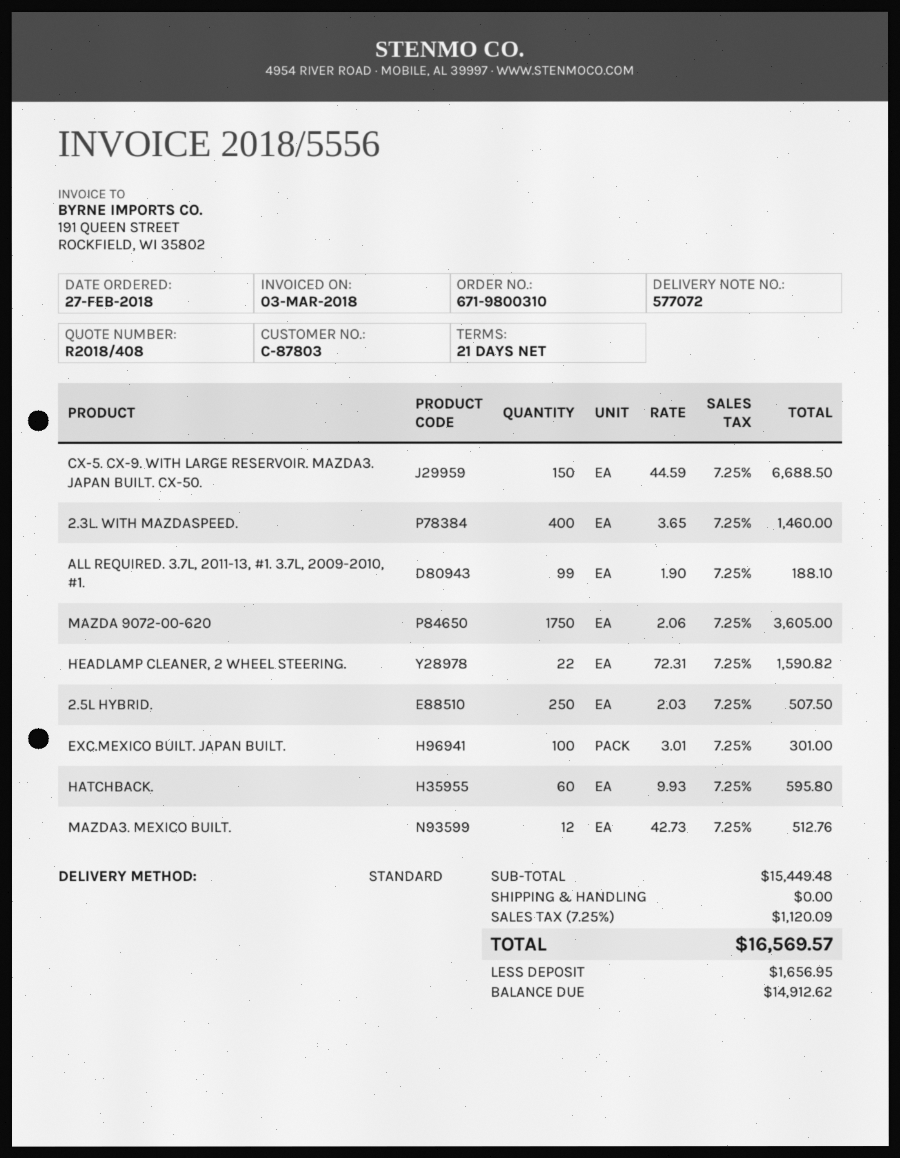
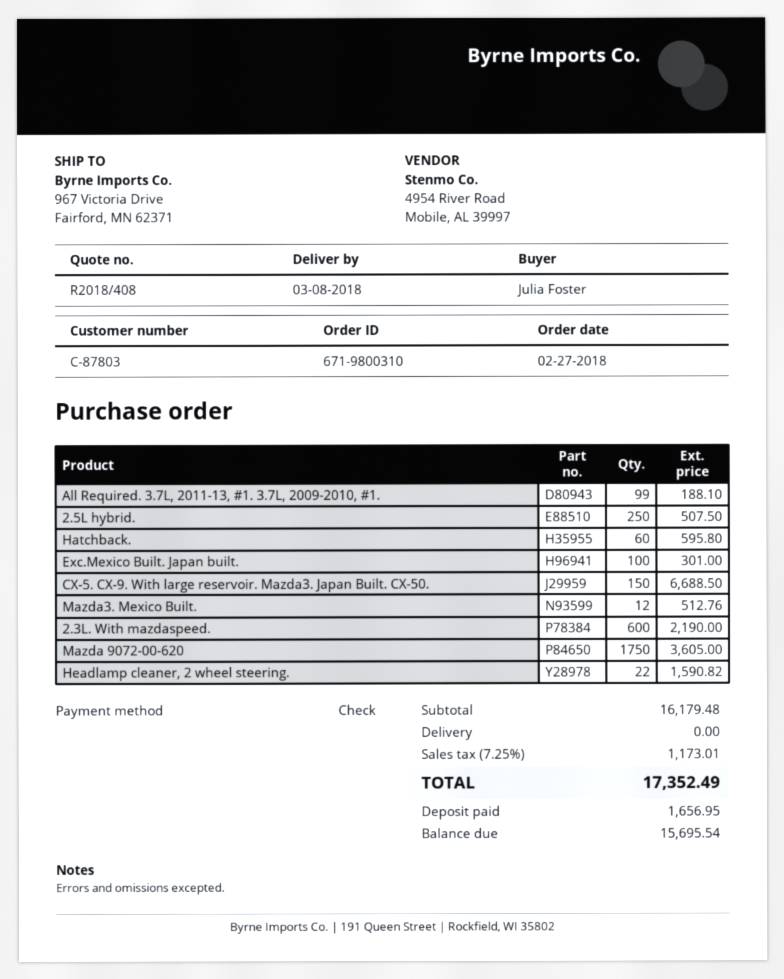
2.3L. WITH MAZDASPEED.: 400 for 1460.00 -> 600 for 2190.00
subtotal: 15449.48 -> 16179.48
tax: 7.25% = 1120.09 -> 7.25% = 1173.01
total: 16569.57 -> 17352.49
balance: 14912.62 -> 15695.54

